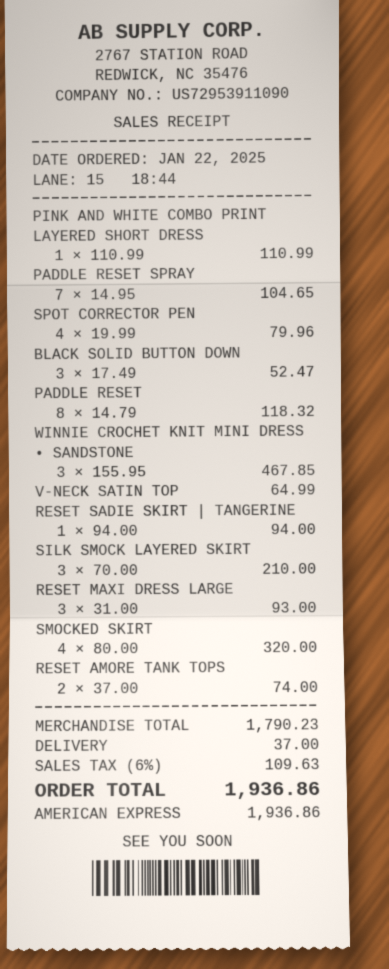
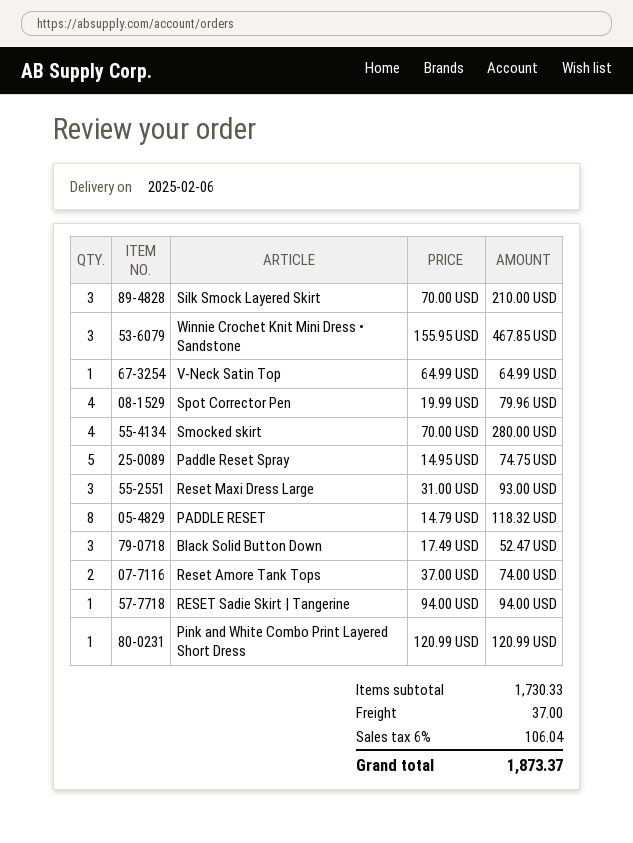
PINK AND WHITE COMBO PRINT LAYERED SHORT DRESS: 1 x 110.99 = 110.99 -> 1 x 120.99 = 120.99
PADDLE RESET SPRAY: 7 x 14.95 = 104.65 -> 5 x 14.95 = 74.75
SMOCKED SKIRT: 4 x 80.00 = 320.00 -> 4 x 70.00 = 280.00
subtotal: 1790.23 -> 1730.33
tax: 6% = 109.63 -> 6% = 106.04
total: 1936.86 -> 1873.37

